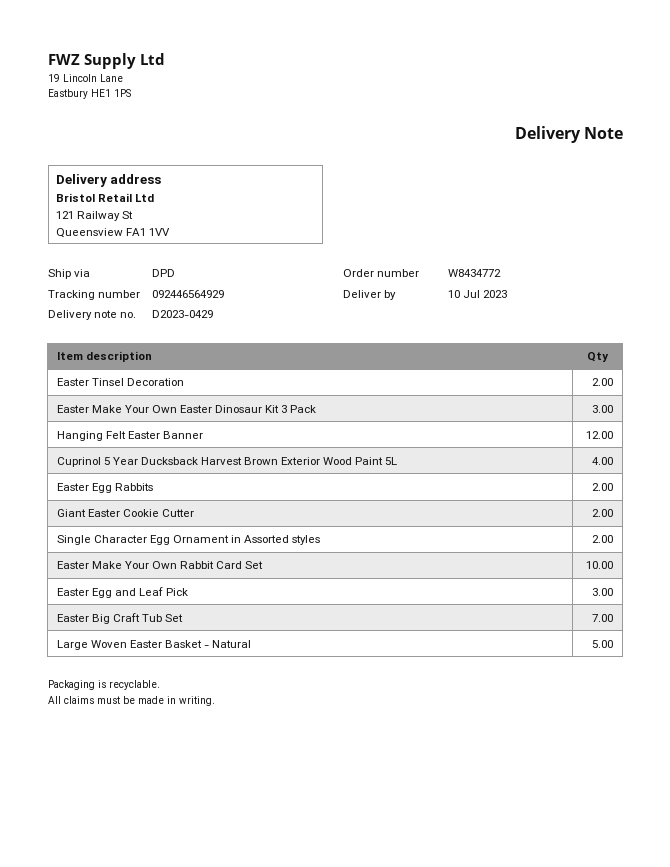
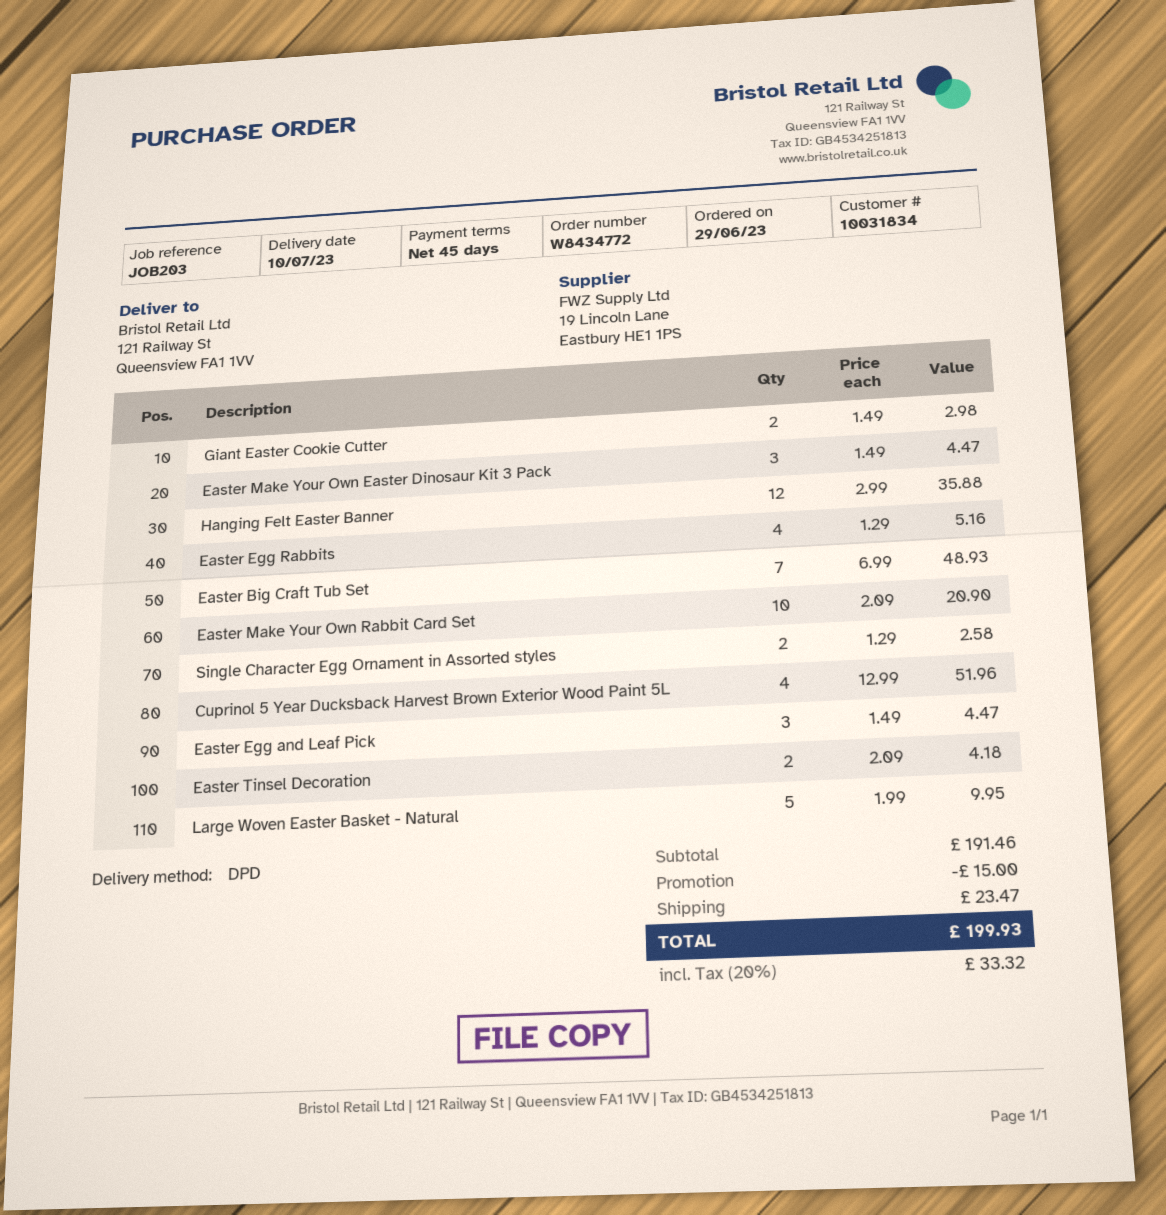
Easter Egg Rabbits: 2 -> 4

